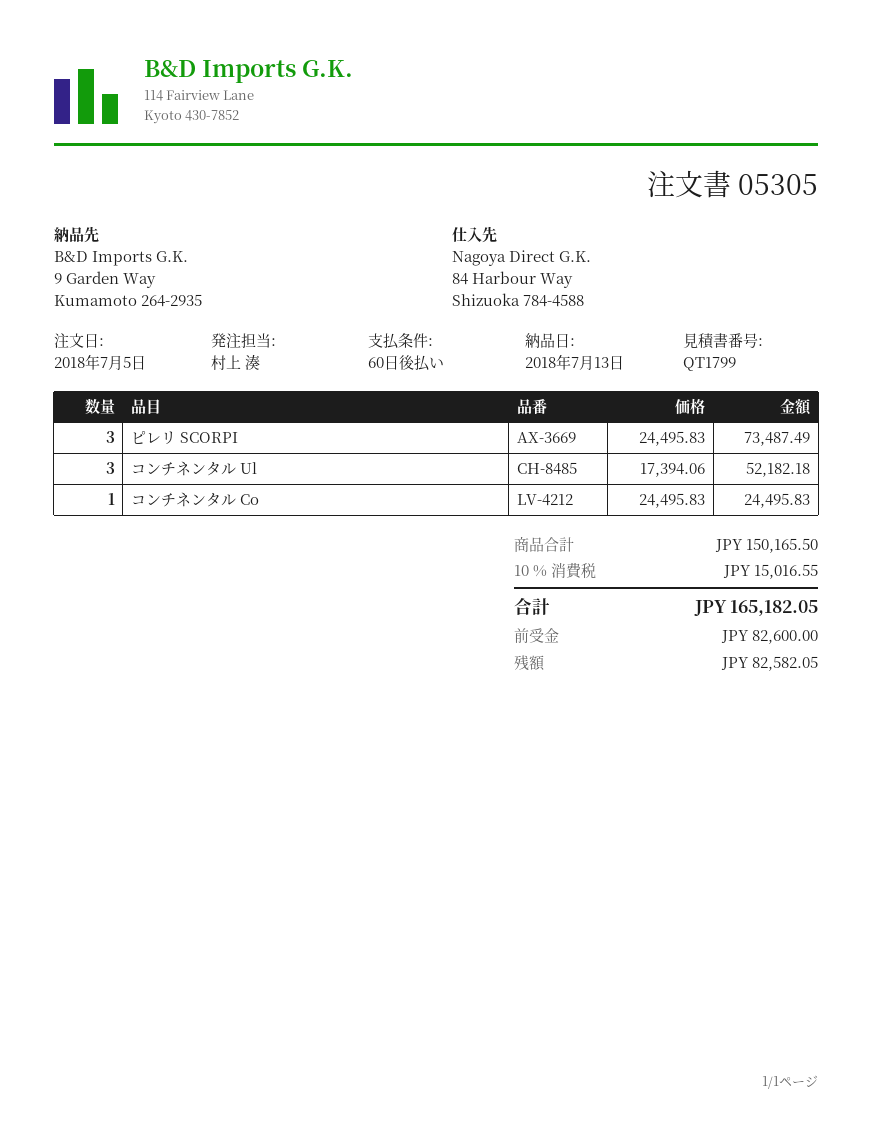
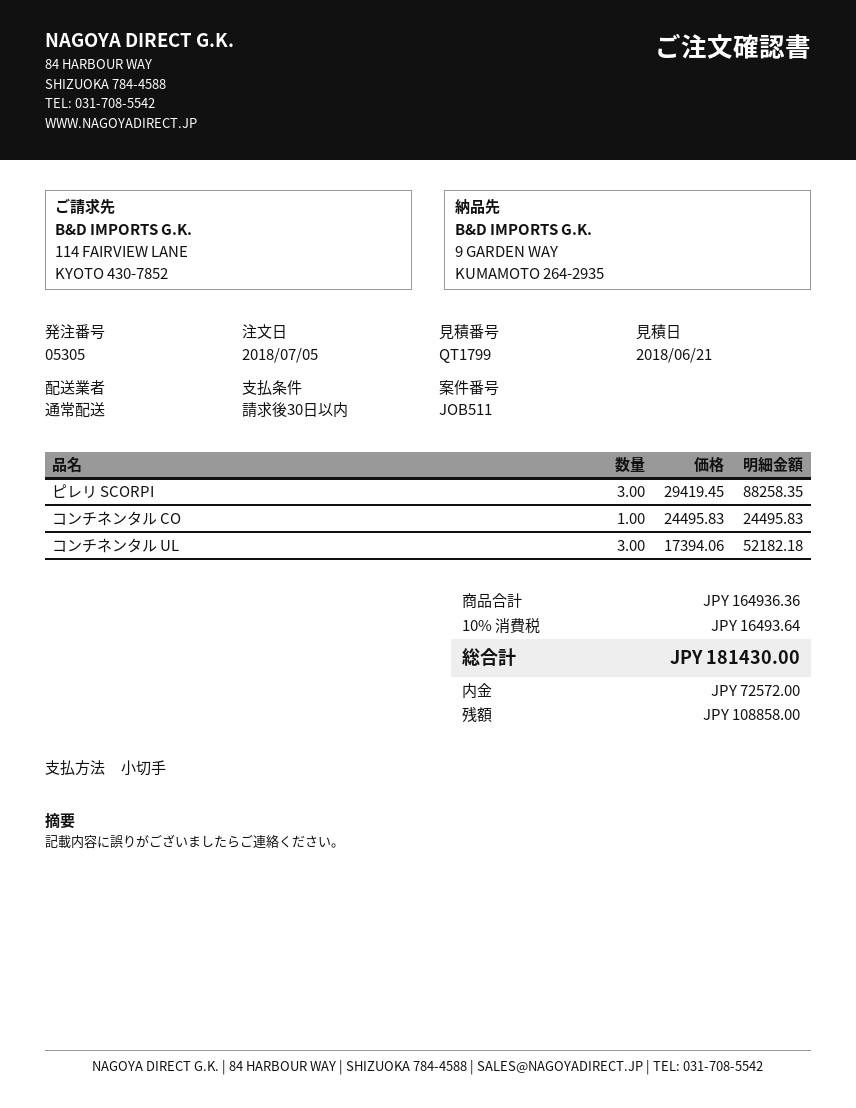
payment terms: 60 days -> 30 days
ピレリ SCORPI: 3 x 24495.83 = 73487.49 -> 3 x 29419.45 = 88258.35
subtotal: 150165.50 -> 164936.36
tax: 10% = 15016.55 -> 10% = 16493.64
total: 165182.05 -> 181430.00
deposit: 82600.00 -> 72572.00
balance: 82582.05 -> 108858.00

